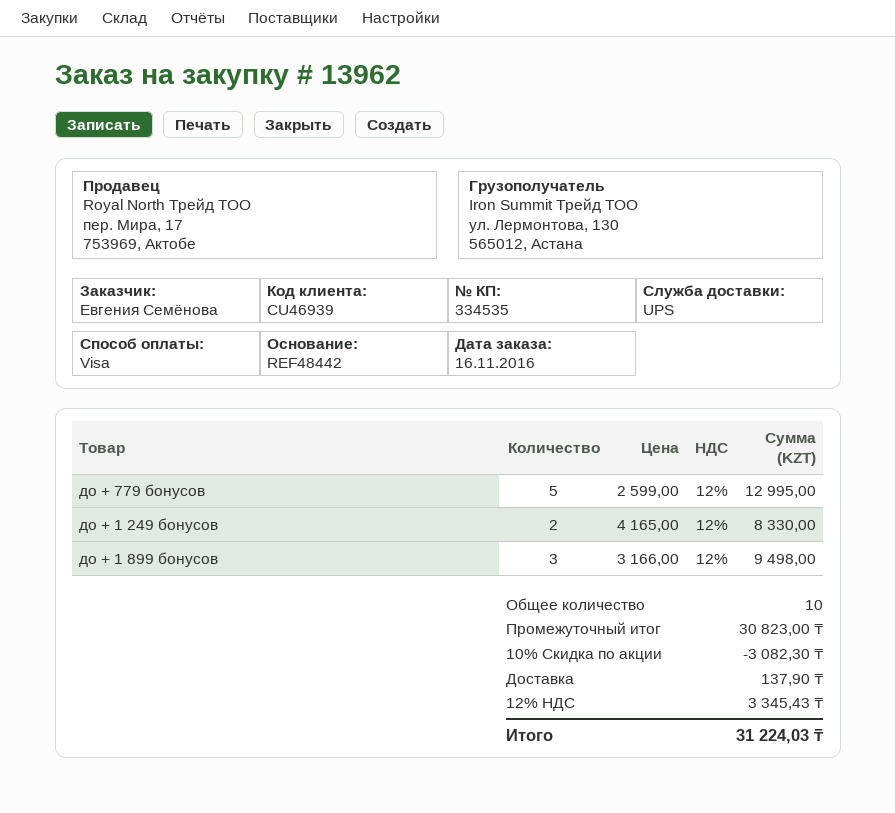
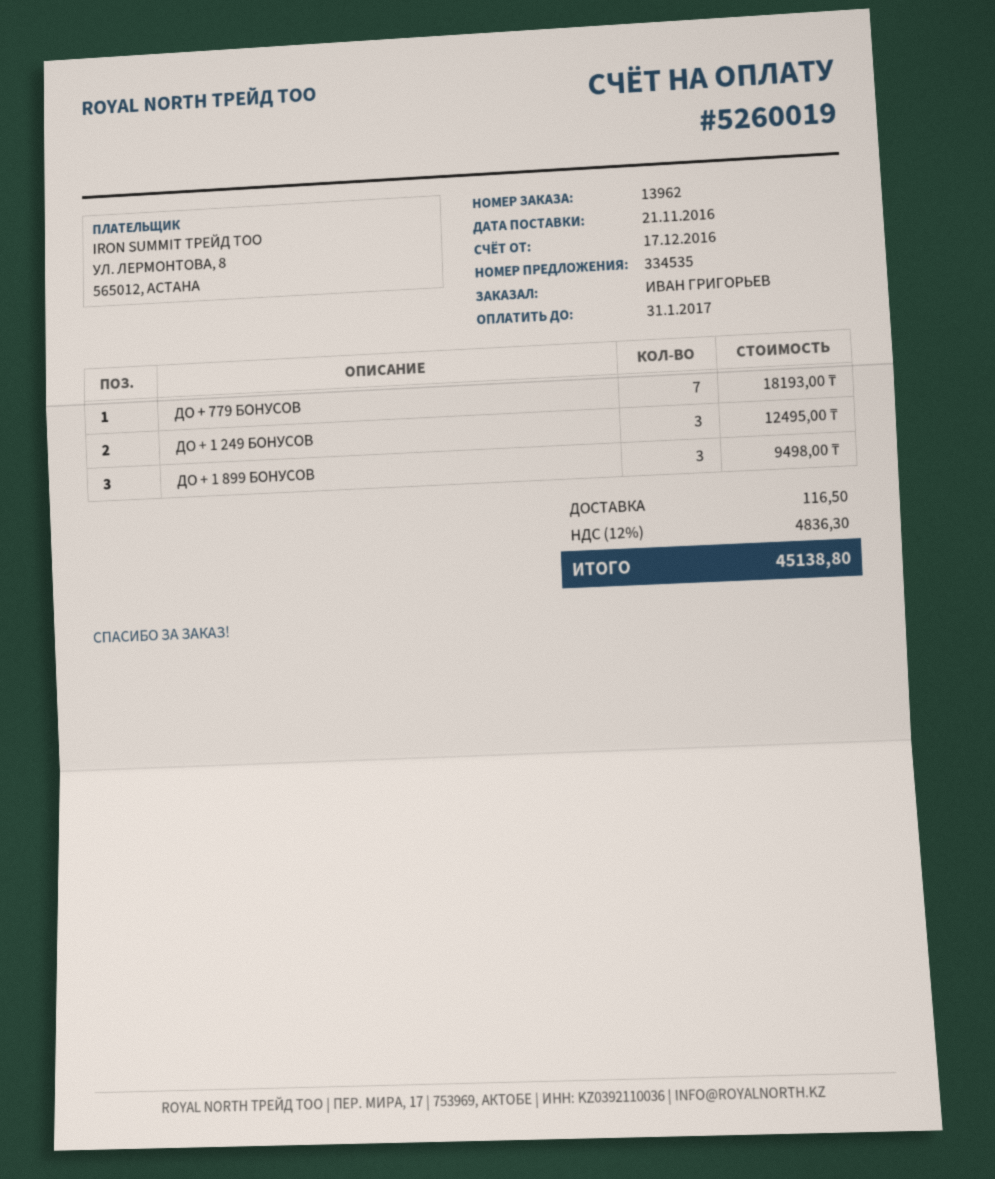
ordered by: Евгения Семёнова -> ИВАН ГРИГОРЬЕВ
до + 779 бонусов: 5 for 12995.00 -> 7 for 18193.00
до + 1 249 бонусов: 2 for 8330.00 -> 3 for 12495.00
discount: 10% = 3082.30 -> none
shipping: 137.90 -> 116.50
tax: 12% = 3345.43 -> 12% = 4836.30
total: 31224.03 -> 45138.80

